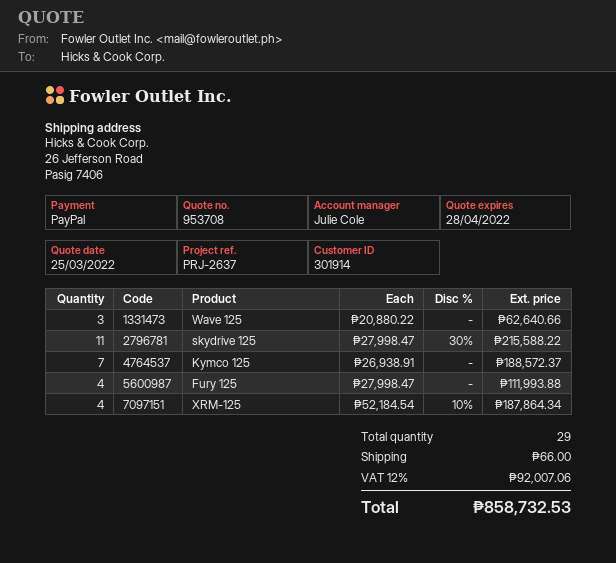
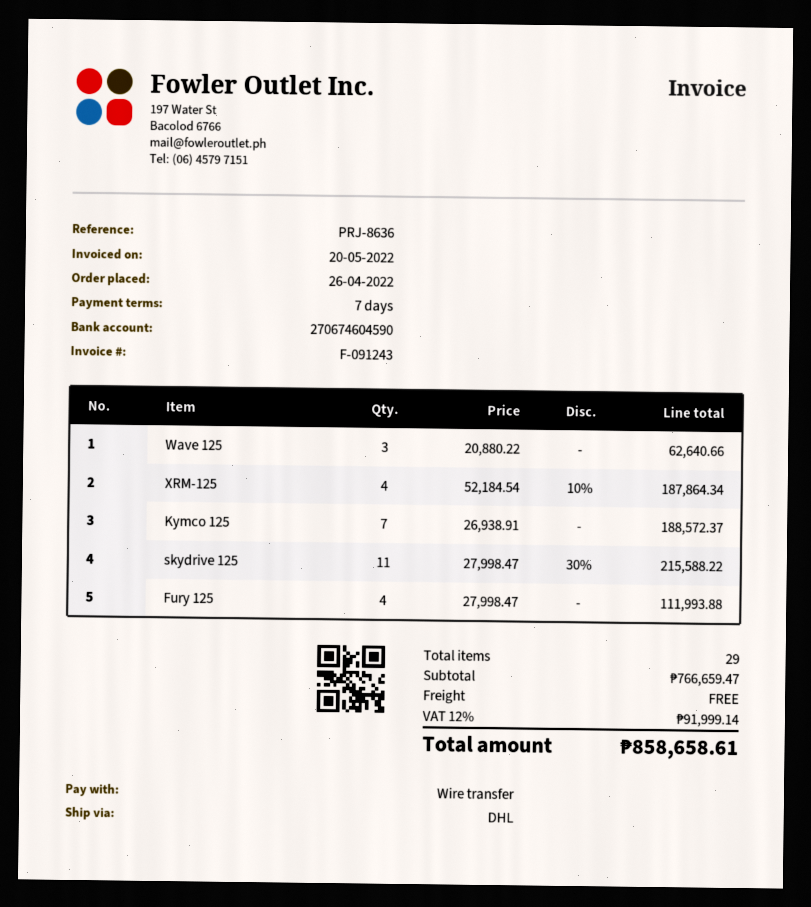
reference: PRJ-2637 -> PRJ-8636
payment method: PayPal -> bank transfer
shipping: 66.00 -> 0.00
tax: 12% = 92007.06 -> 12% = 91999.14
total: 858732.53 -> 858658.61

